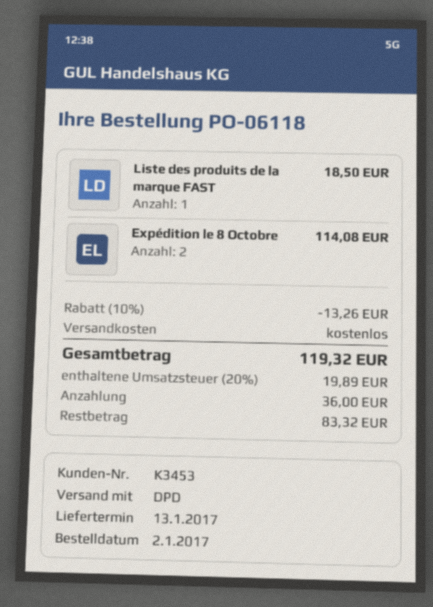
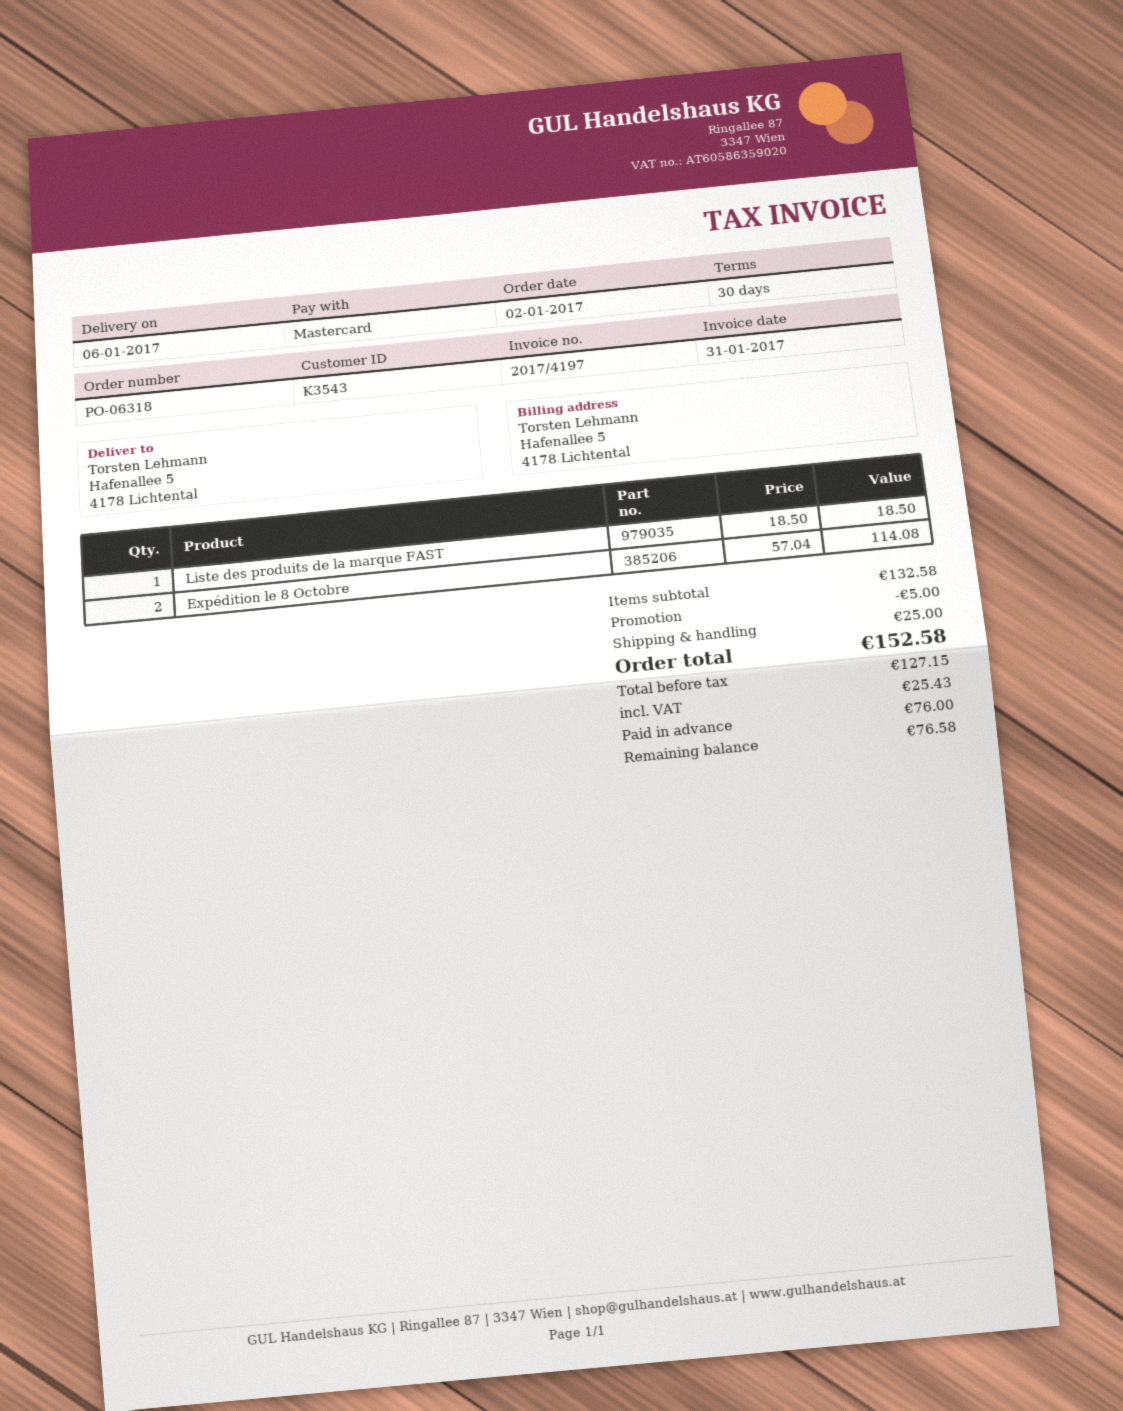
order number: PO-06118 -> PO-06318
delivery date: 2017-01-13 -> 2017-01-06
customer number: K3453 -> K3543
discount: 13.26 -> 5.00
shipping: 0.00 -> 25.00
tax: 19.89 -> 25.43
total: 119.32 -> 152.58
deposit: 36.00 -> 76.00
balance: 83.32 -> 76.58

